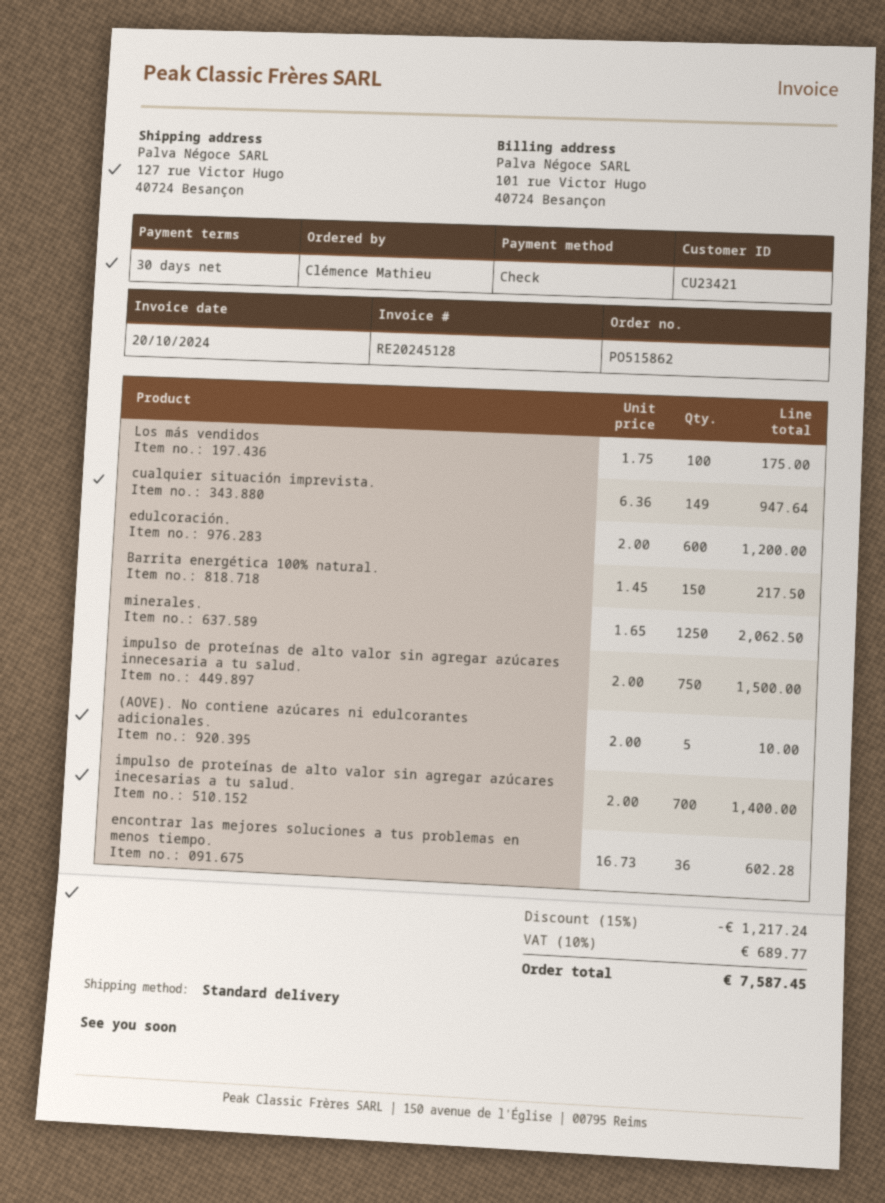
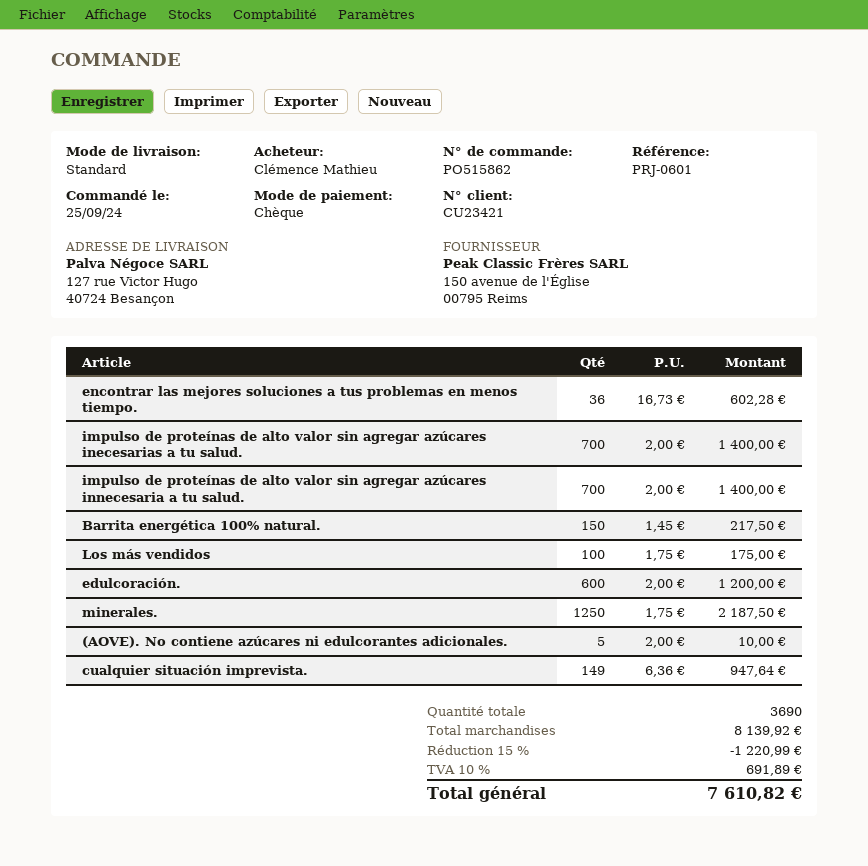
minerales.: 1250 x 1.65 = 2062.50 -> 1250 x 1.75 = 2187.50
impulso de proteínas de alto valor sin agregar azúcares innecesaria a tu salud.: 750 x 2.00 = 1500.00 -> 700 x 2.00 = 1400.00
discount: 15% = 1217.24 -> 15% = 1220.99
tax: 10% = 689.77 -> 10% = 691.89
total: 7587.45 -> 7610.82

